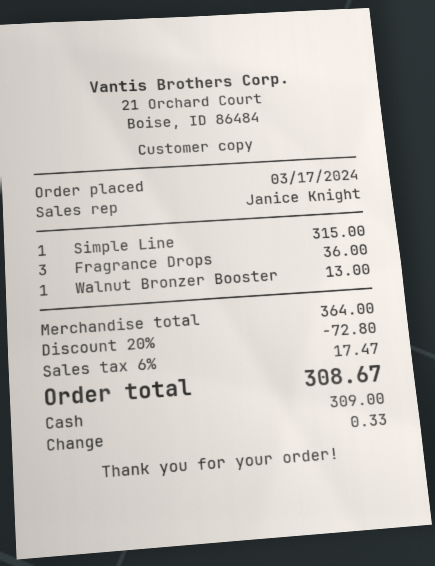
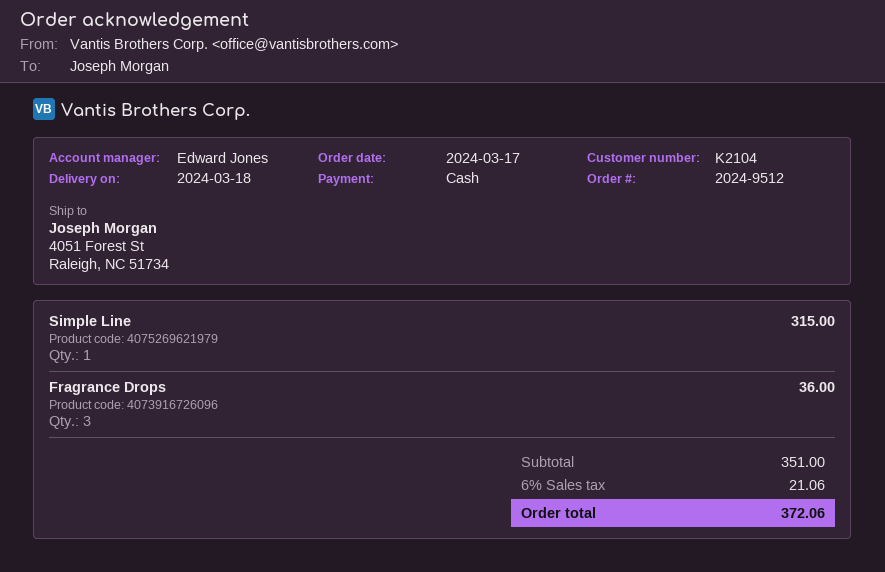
sales rep: Janice Knight -> Edward Jones
Walnut Bronzer Booster: 1 for 13.00 -> none
subtotal: 364.00 -> 351.00
discount: 20% = 72.80 -> none
tax: 6% = 17.47 -> 6% = 21.06
total: 308.67 -> 372.06

